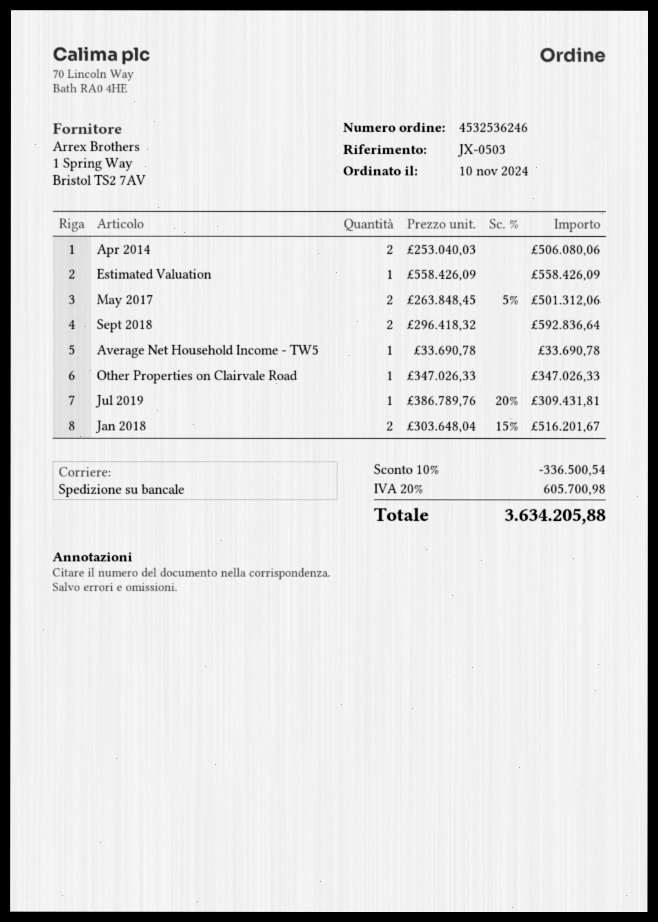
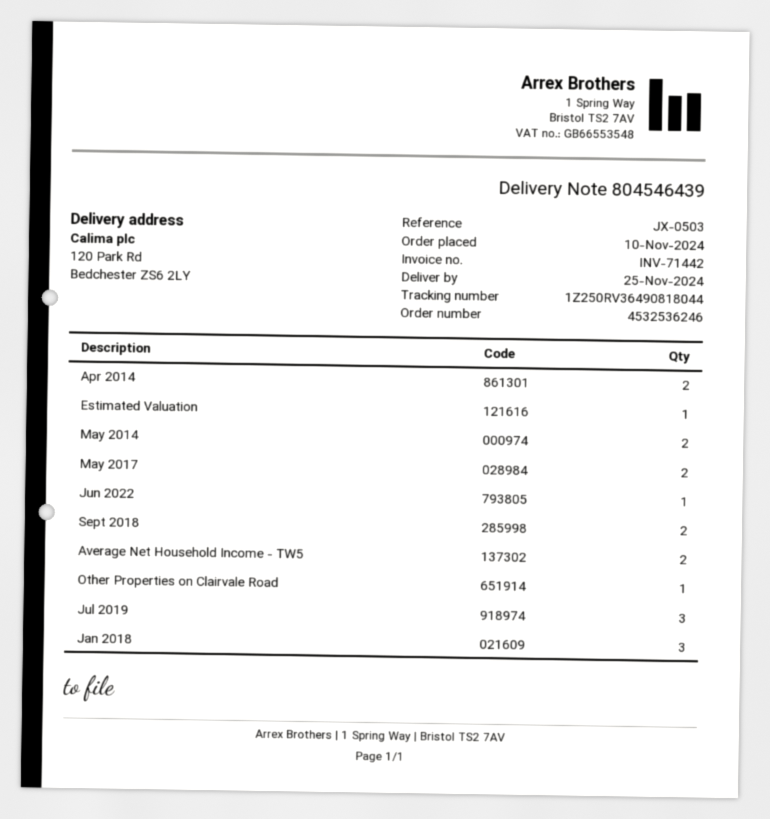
Average Net Household Income - TW5: 1 -> 2
Jul 2019: 1 -> 3
Jan 2018: 2 -> 3
May 2014: none -> 2
Jun 2022: none -> 1

